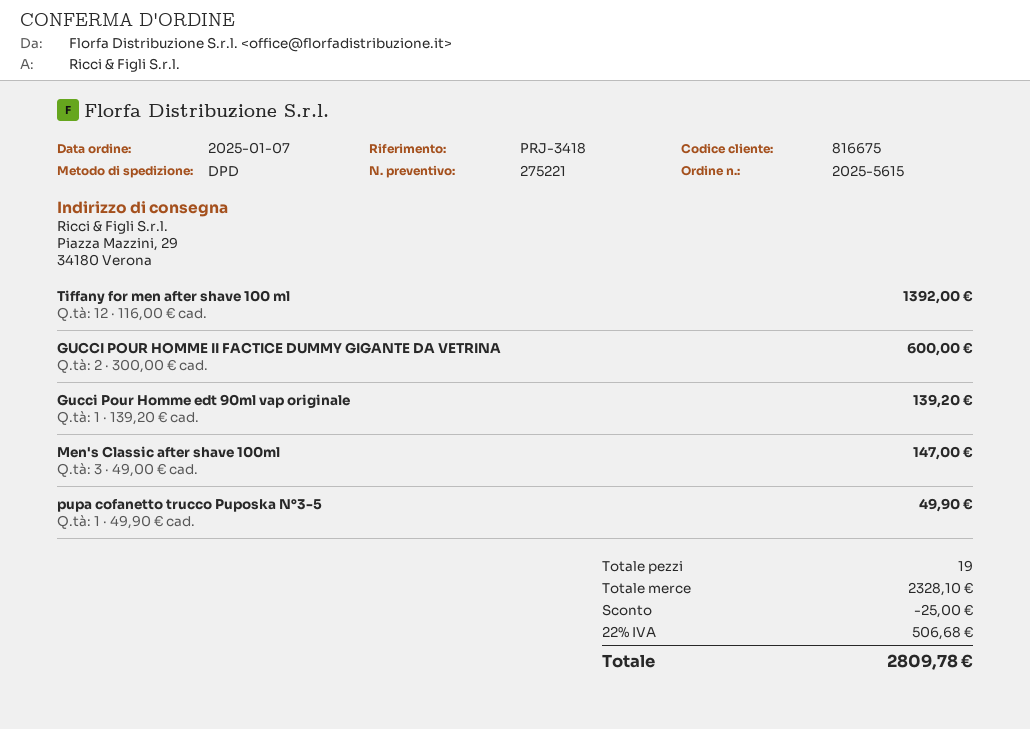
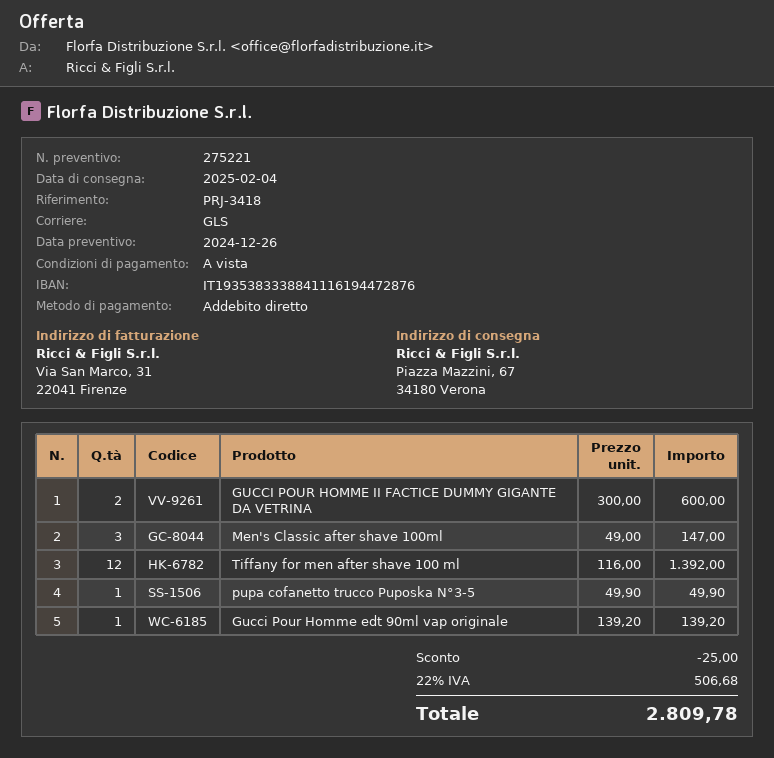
shipping method: DPD -> GLS
ship to: Piazza Mazzini, 29, 34180 Verona -> Piazza Mazzini, 67, 34180 Verona

